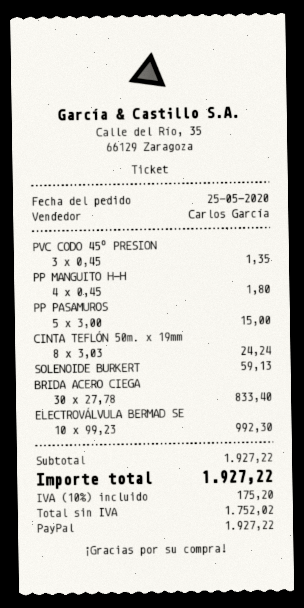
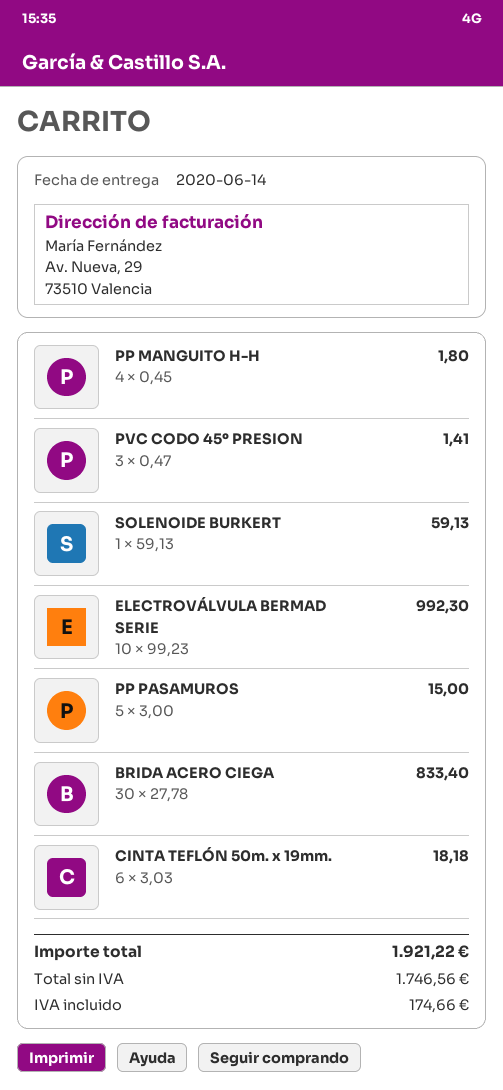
PVC CODO 45º PRESION: 3 x 0.45 = 1.35 -> 3 x 0.47 = 1.41
CINTA TEFLÓN 50m. x 19mm: 8 x 3.03 = 24.24 -> 6 x 3.03 = 18.18
net: 1752.02 -> 1746.56
tax: 175.20 -> 174.66
total: 1927.22 -> 1921.22

